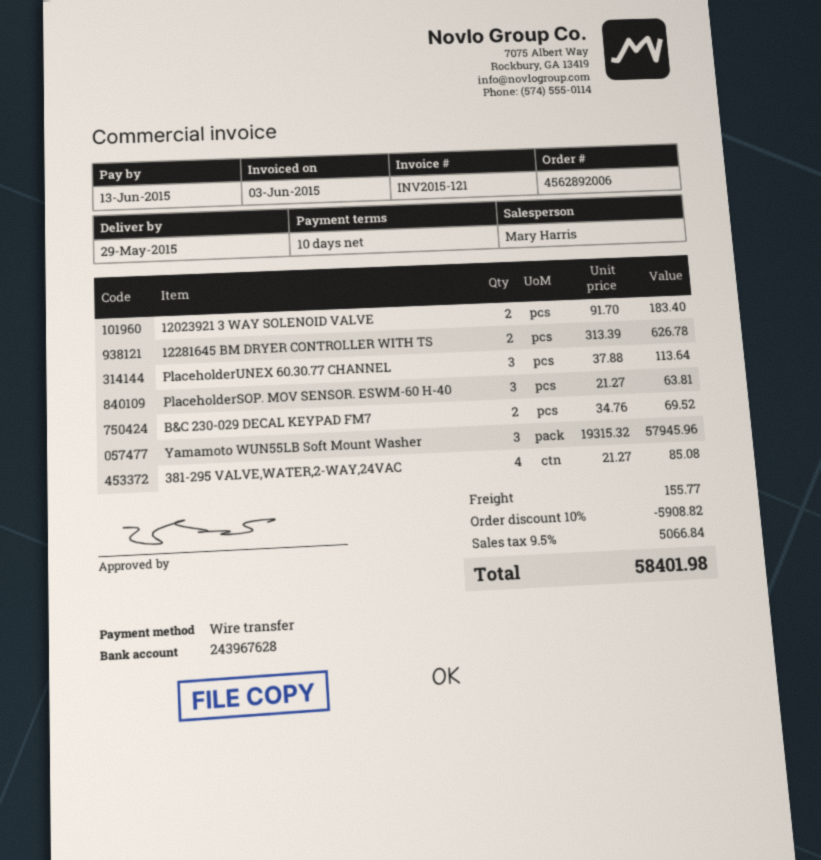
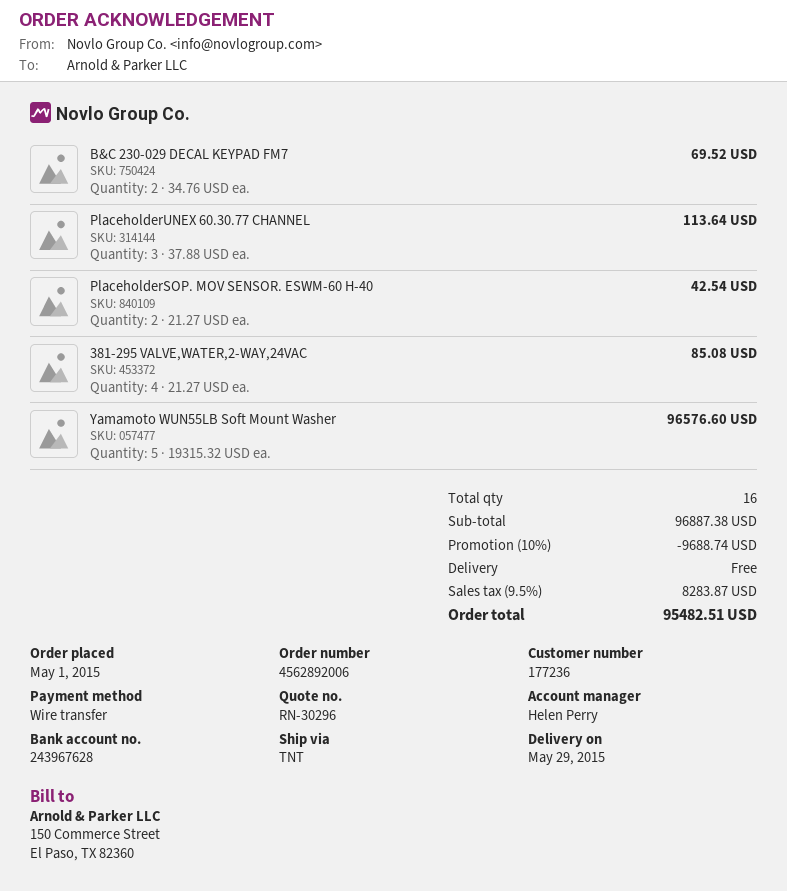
sales rep: Mary Harris -> Helen Perry
12023921 3 WAY SOLENOID VALVE: 2 x 91.70 = 183.40 -> none
12281645 BM DRYER CONTROLLER WITH TS: 2 x 313.39 = 626.78 -> none
PlaceholderSOP. MOV SENSOR. ESWM-60 H-40: 3 x 21.27 = 63.81 -> 2 x 21.27 = 42.54
Yamamoto WUN55LB Soft Mount Washer: 3 x 19315.32 = 57945.96 -> 5 x 19315.32 = 96576.60
discount: 10% = 5908.82 -> 10% = 9688.74
shipping: 155.77 -> 0.00
tax: 9.5% = 5066.84 -> 9.5% = 8283.87
total: 58401.98 -> 95482.51

